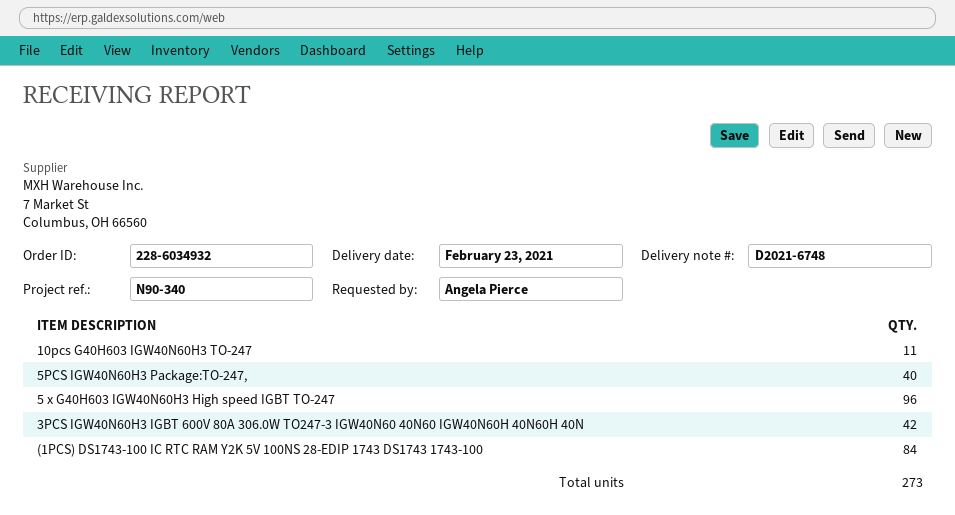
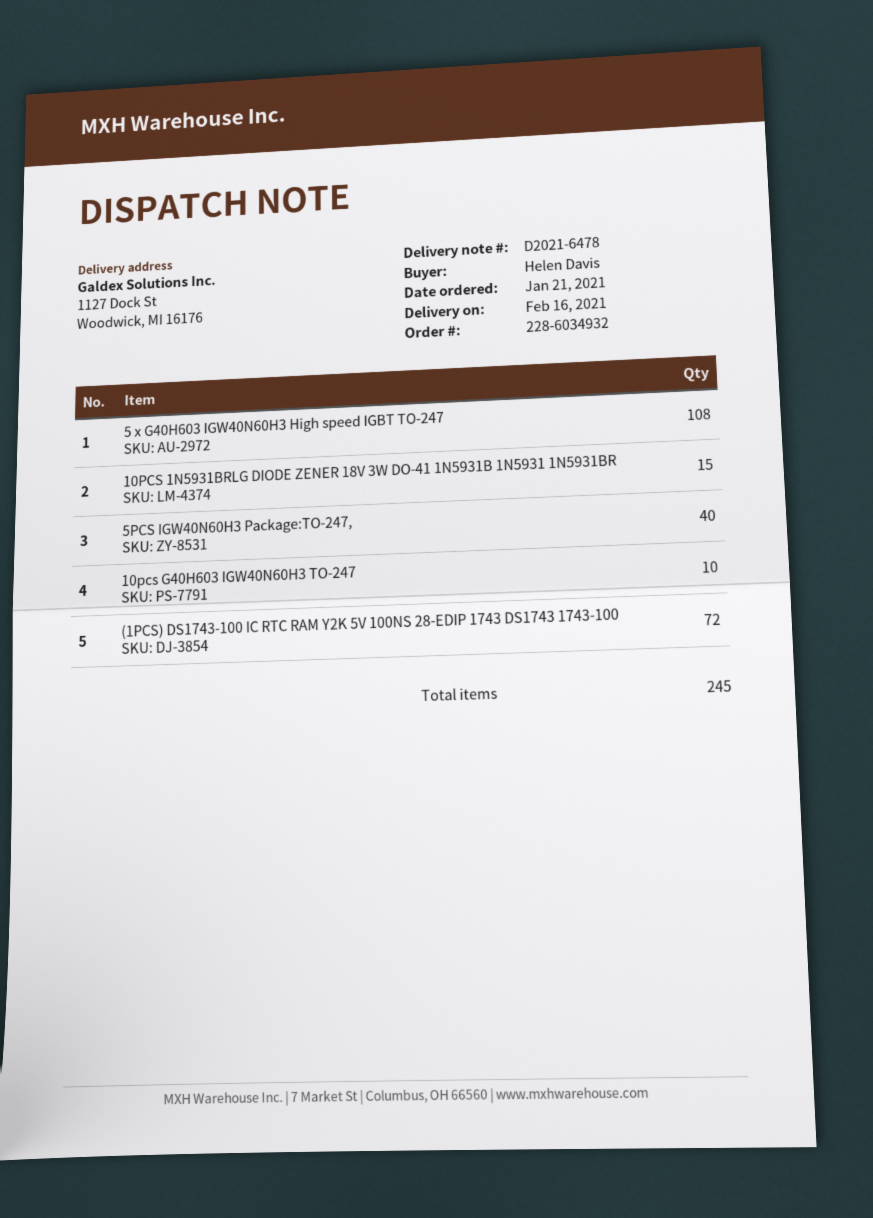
delivery note number: D2021-6748 -> D2021-6478
delivery date: 2021-02-23 -> 2021-02-16
ordered by: Angela Pierce -> Helen Davis
10pcs G40H603 IGW40N60H3 TO-247: 11 -> 10
5 x G40H603 IGW40N60H3 High speed IGBT TO-247: 96 -> 108
3PCS IGW40N60H3 IGBT 600V 80A 306.0W TO247-3 IGW40N60 40N60 IGW40N60H 40N60H 40N: 42 -> none
(1PCS) DS1743-100 IC RTC RAM Y2K 5V 100NS 28-EDIP 1743 DS1743 1743-100: 84 -> 72
10PCS 1N5931BRLG DIODE ZENER 18V 3W DO-41 1N5931B 1N5931 1N5931BR: none -> 15
total quantity: 273 -> 245

